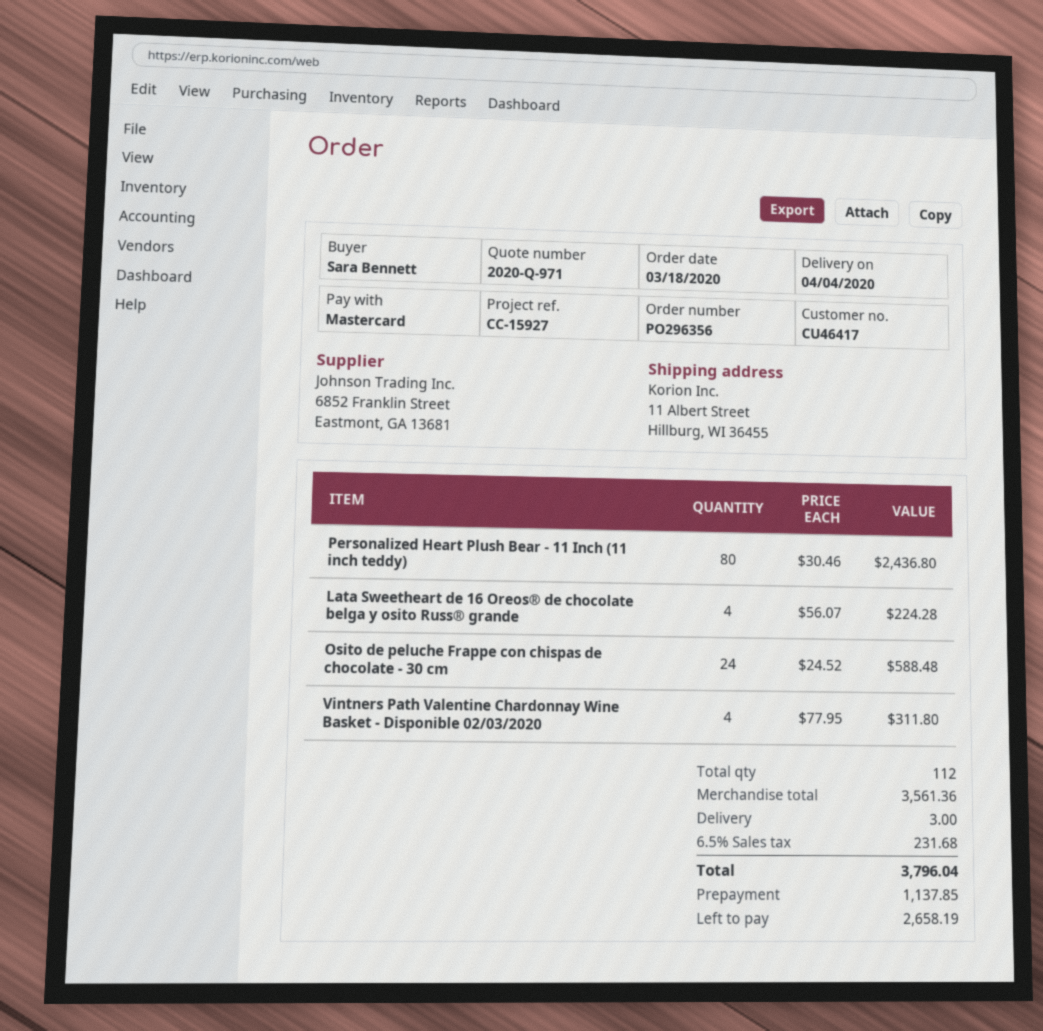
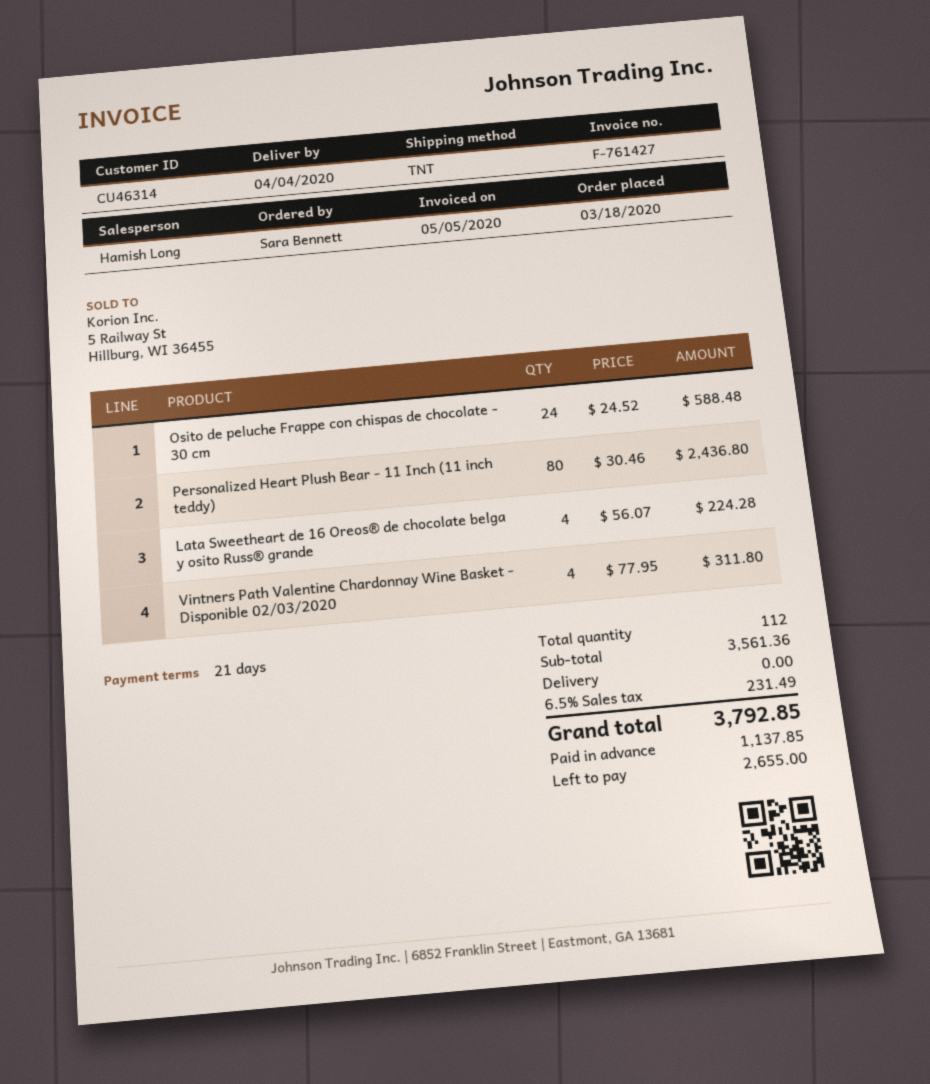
customer number: CU46417 -> CU46314
shipping: 3.00 -> 0.00
tax: 6.5% = 231.68 -> 6.5% = 231.49
total: 3796.04 -> 3792.85
balance: 2658.19 -> 2655.00

